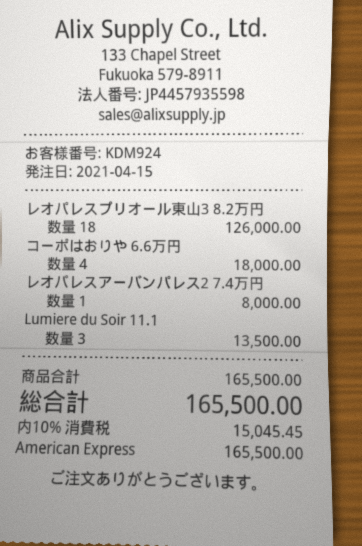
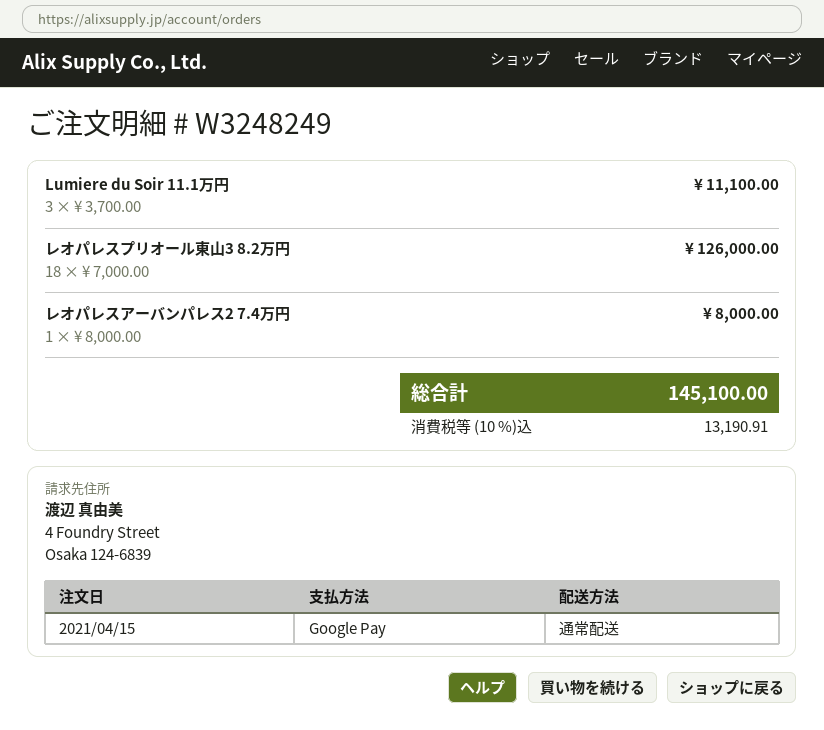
payment method: American Express -> Google Pay
コーポはおりや 6.6万円: 4 for 18000.00 -> none
Lumiere du Soir 11.1: 3 for 13500.00 -> 3 for 11100.00
tax: 10% = 15045.45 -> 10% = 13190.91
total: 165500.00 -> 145100.00

